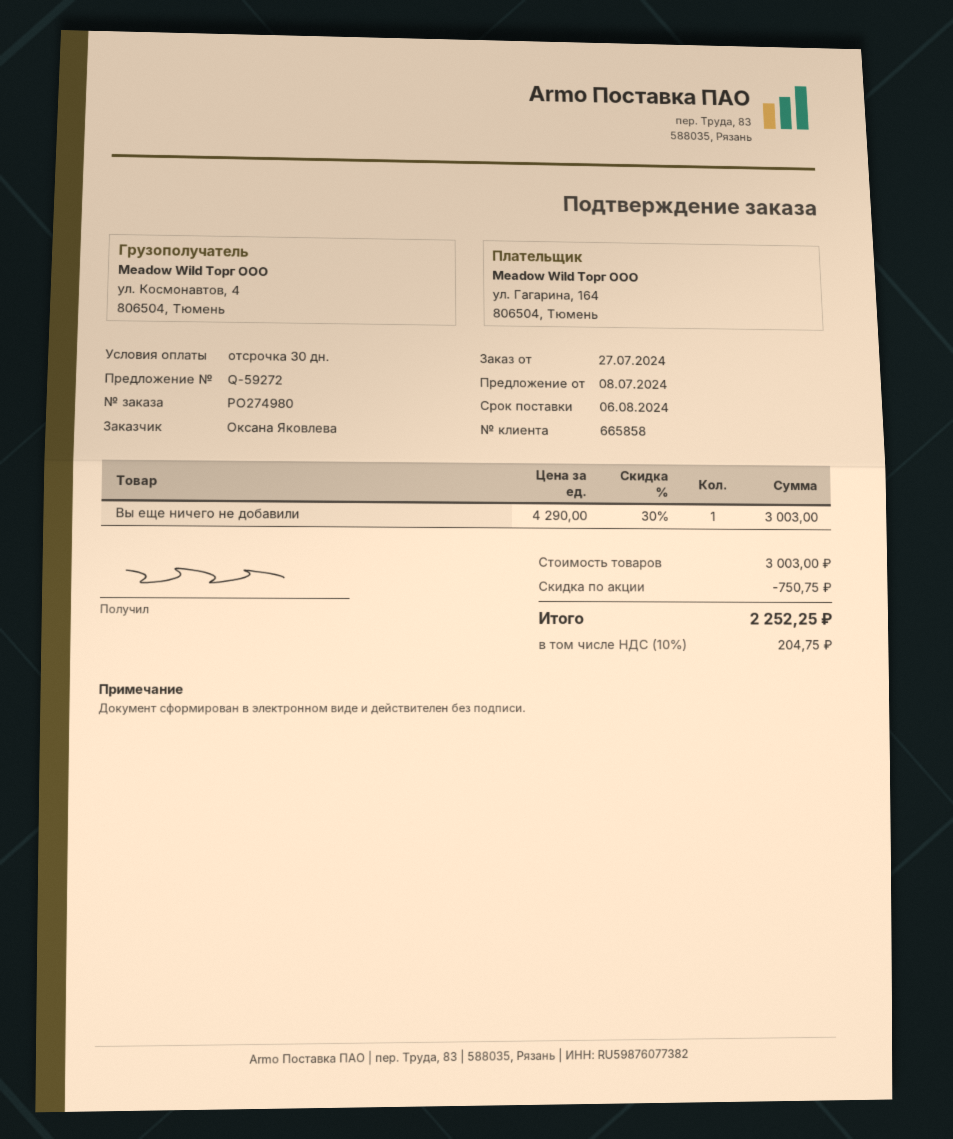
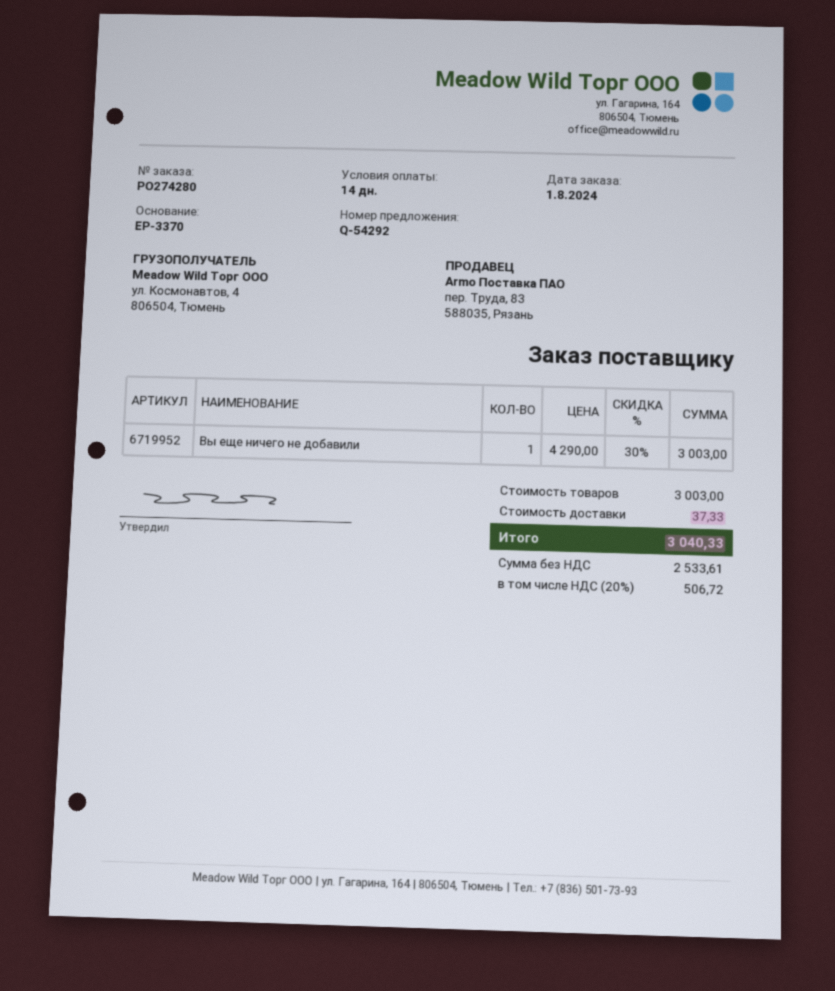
quote number: Q-59272 -> Q-54292
order number: PO274980 -> PO274280
order date: 2024-07-27 -> 2024-08-01
payment terms: 30 days -> 14 days
discount: 750.75 -> none
shipping: none -> 37.33
tax: 10% = 204.75 -> 20% = 506.72
total: 2252.25 -> 3040.33

